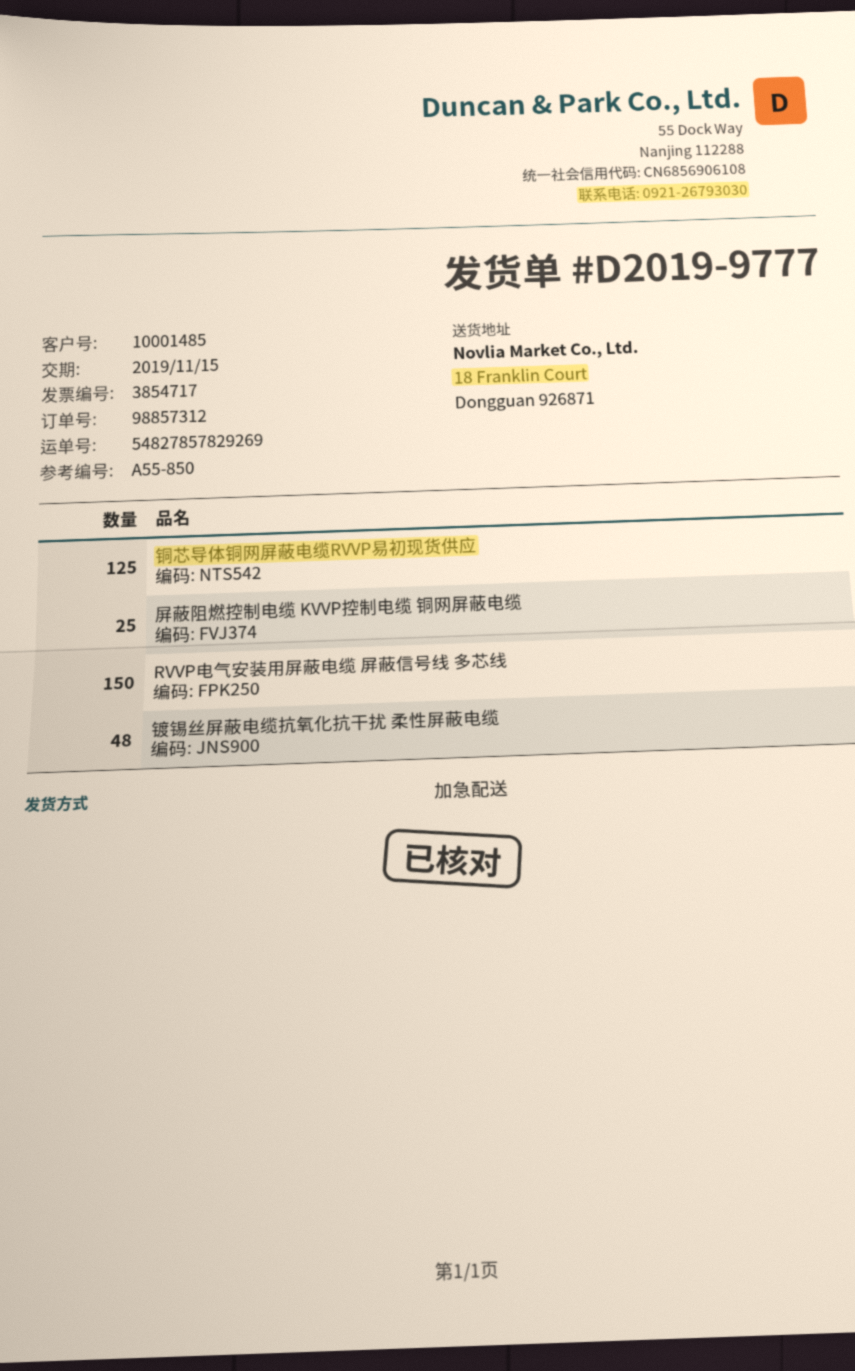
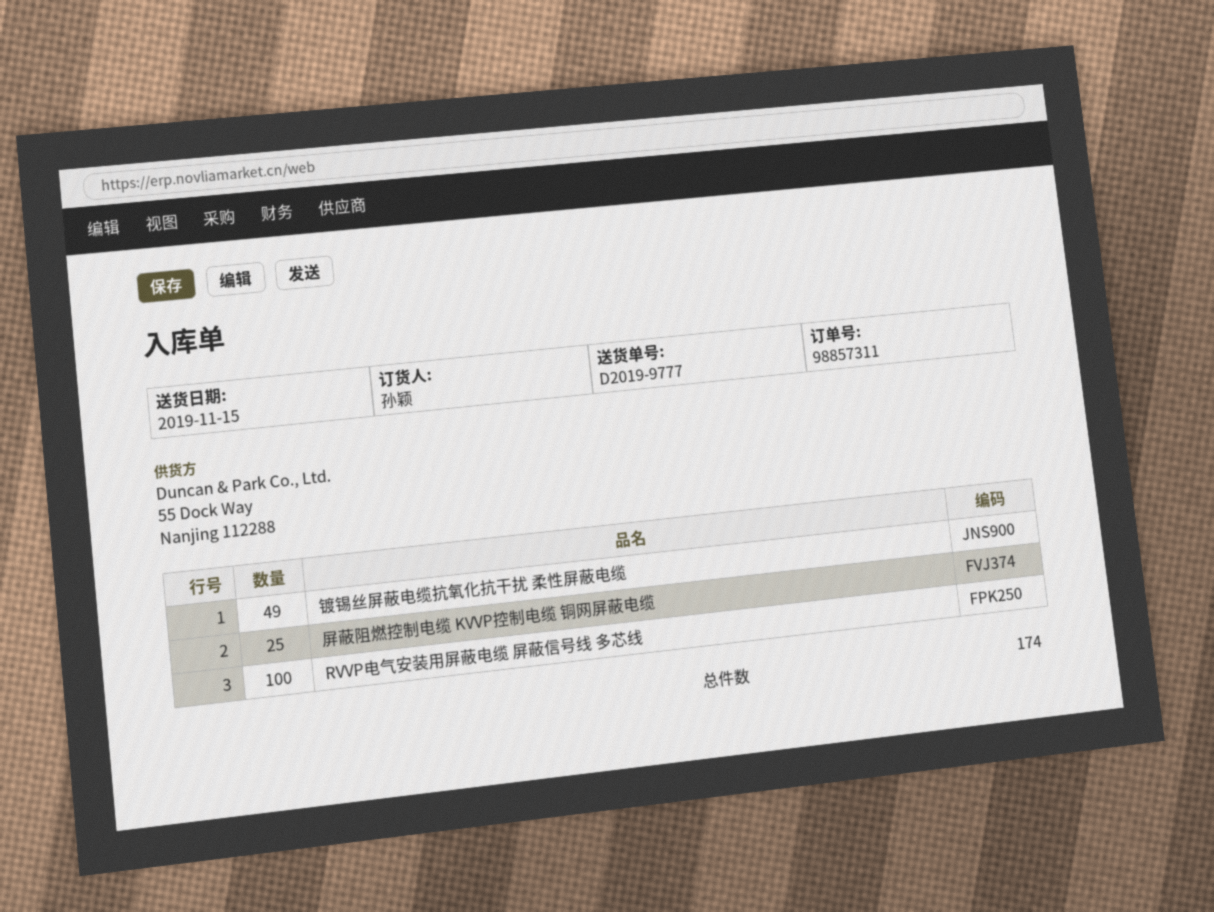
order number: 98857312 -> 98857311
铜芯导体铜网屏蔽电缆RVVP易初现货供应: 125 -> none
RVVP电气安装用屏蔽电缆 屏蔽信号线 多芯线: 150 -> 100
镀锡丝屏蔽电缆抗氧化抗干扰 柔性屏蔽电缆: 48 -> 49

